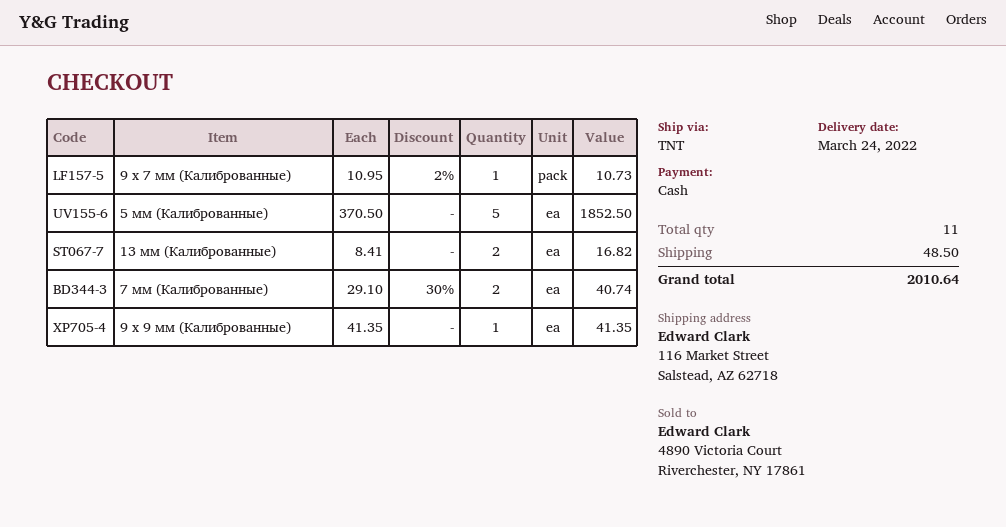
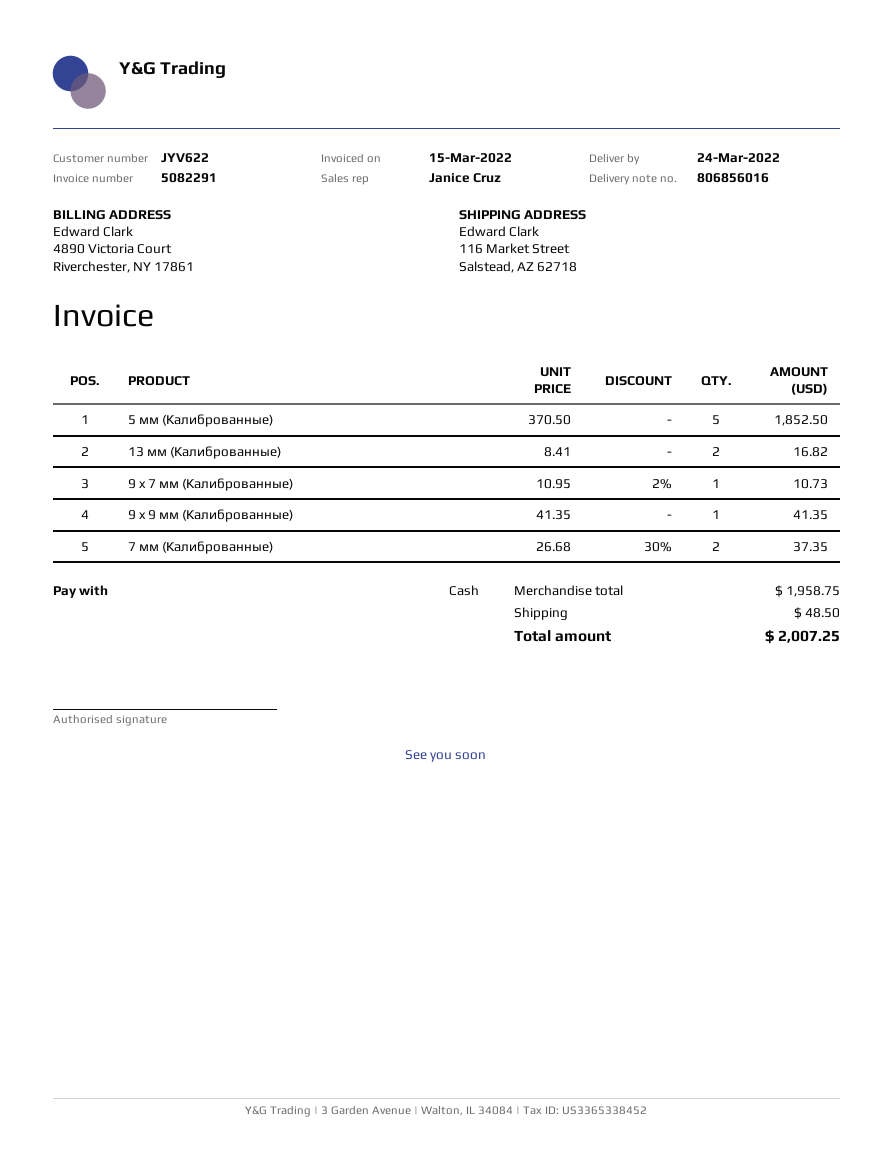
7 мм (Калиброванные): 2 x 29.10 - 30% = 40.74 -> 2 x 26.68 - 30% = 37.35
total: 2010.64 -> 2007.25

